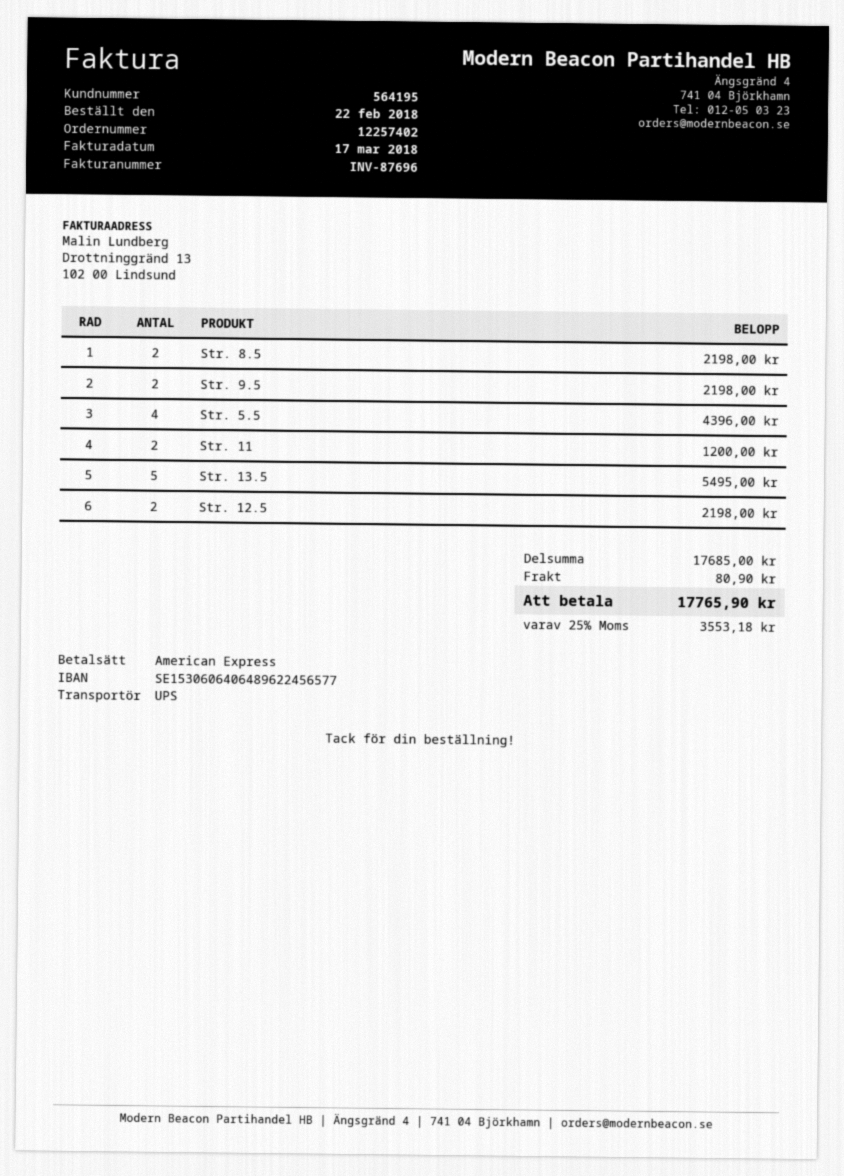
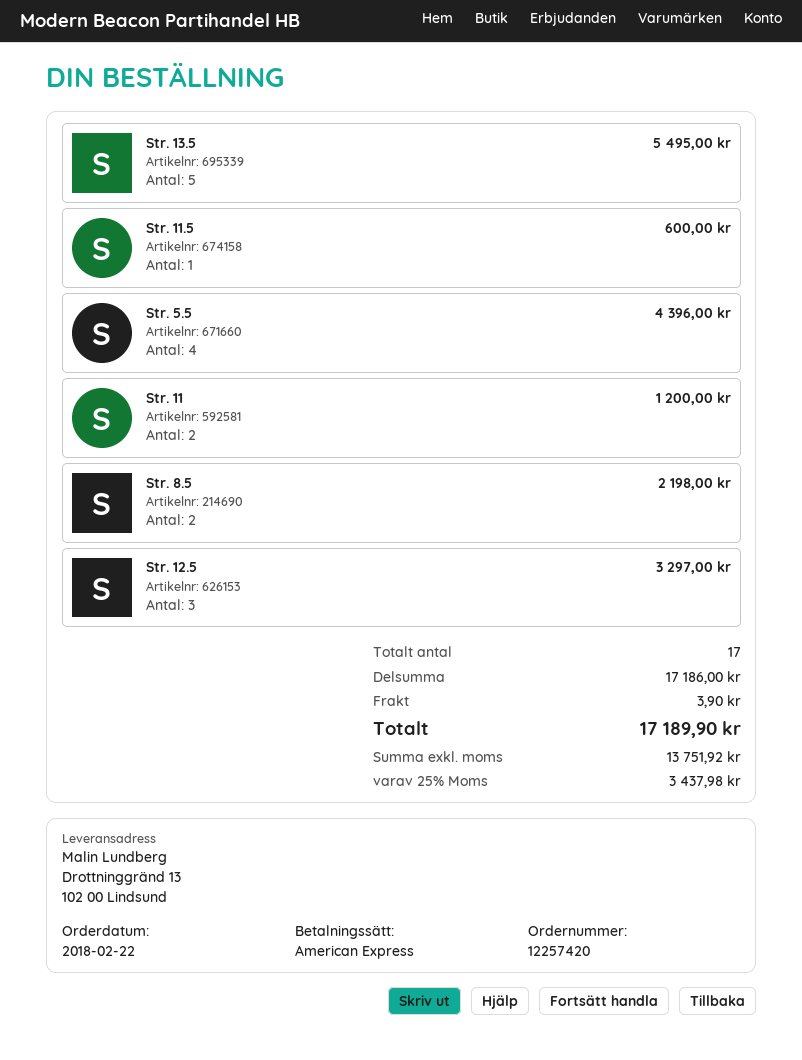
order number: 12257402 -> 12257420
Str. 9.5: 2 for 2198.00 -> none
Str. 12.5: 2 for 2198.00 -> 3 for 3297.00
Str. 11.5: none -> 1 for 600.00
subtotal: 17685.00 -> 17186.00
shipping: 80.90 -> 3.90
tax: 25% = 3553.18 -> 25% = 3437.98
total: 17765.90 -> 17189.90

